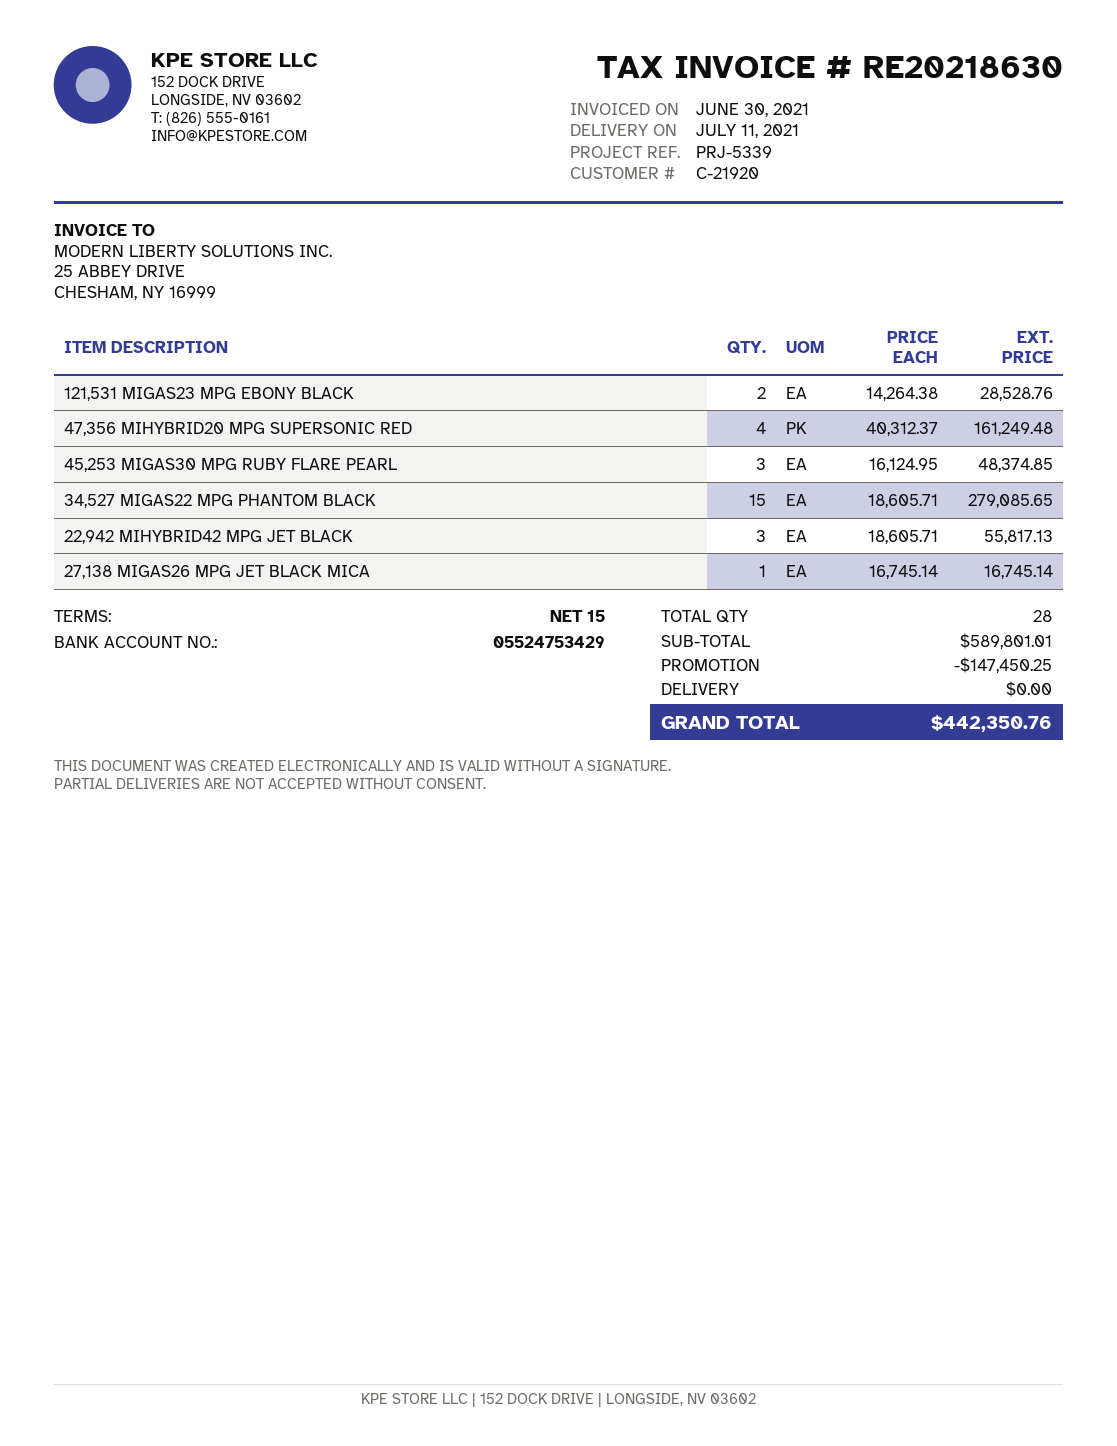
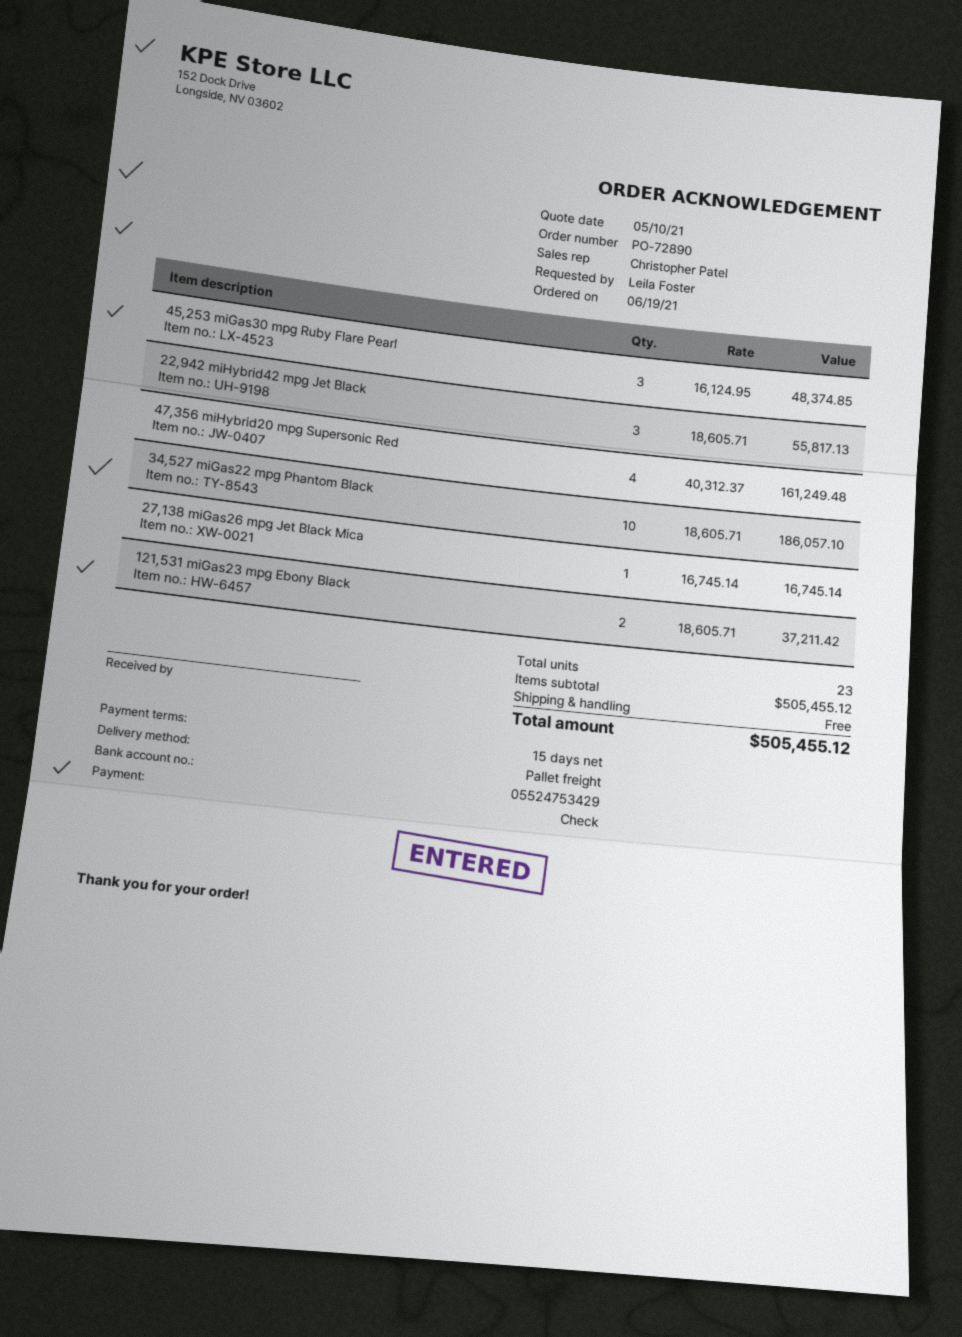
121,531 MIGAS23 MPG EBONY BLACK: 2 x 14264.38 = 28528.76 -> 2 x 18605.71 = 37211.42
34,527 MIGAS22 MPG PHANTOM BLACK: 15 x 18605.71 = 279085.65 -> 10 x 18605.71 = 186057.10
total quantity: 28 -> 23
subtotal: 589801.01 -> 505455.12
discount: 147450.25 -> none
total: 442350.76 -> 505455.12

